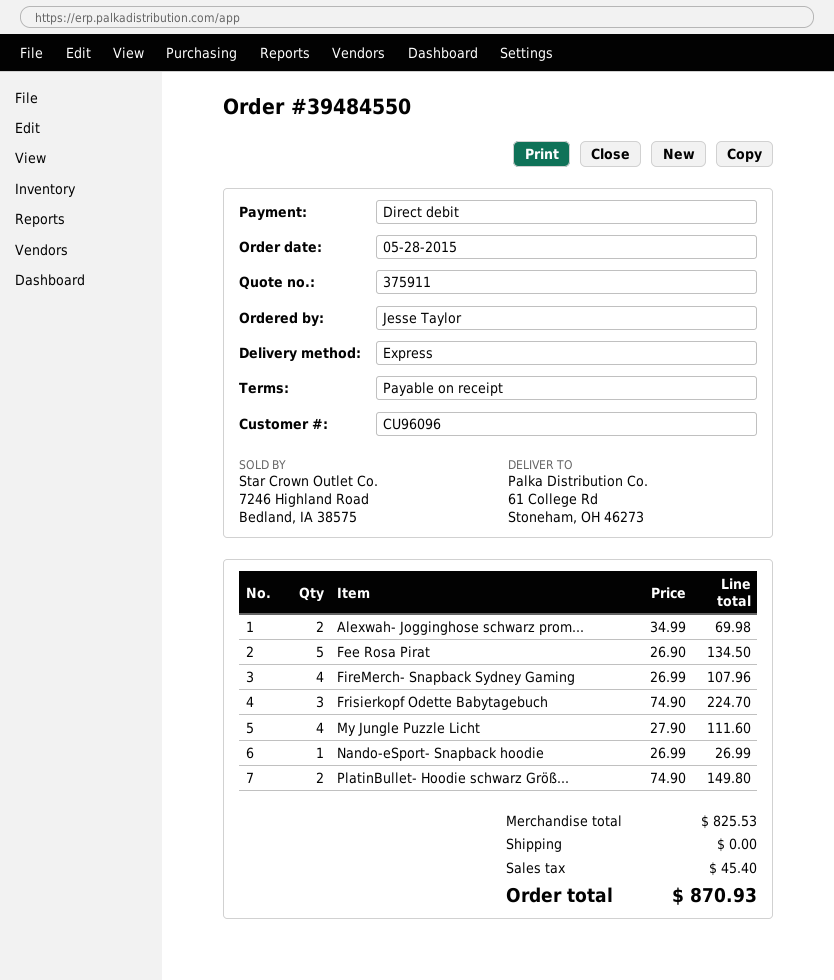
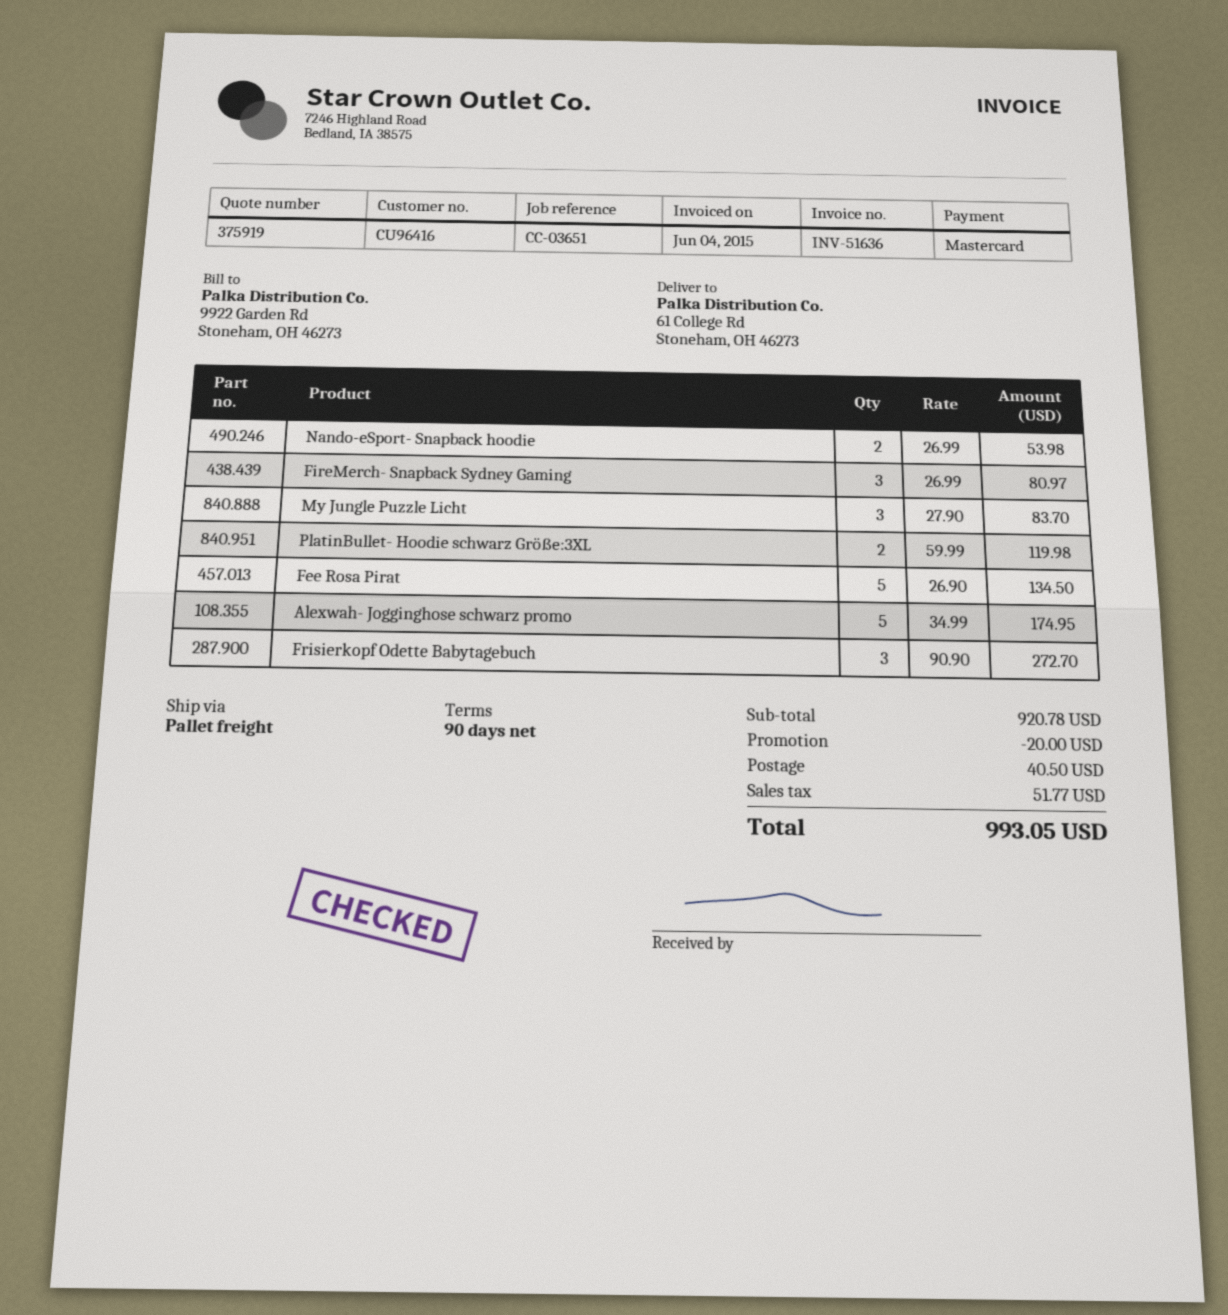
quote number: 375911 -> 375919
payment terms: on receipt -> 90 days
customer number: CU96096 -> CU96416
payment method: direct debit -> Mastercard
shipping method: express -> pallet freight
Alexwah- Jogginghose schwarz prom...: 2 x 34.99 = 69.98 -> 5 x 34.99 = 174.95
FireMerch- Snapback Sydney Gaming: 4 x 26.99 = 107.96 -> 3 x 26.99 = 80.97
Frisierkopf Odette Babytagebuch: 3 x 74.90 = 224.70 -> 3 x 90.90 = 272.70
My Jungle Puzzle Licht: 4 x 27.90 = 111.60 -> 3 x 27.90 = 83.70
Nando-eSport- Snapback hoodie: 1 x 26.99 = 26.99 -> 2 x 26.99 = 53.98
PlatinBullet- Hoodie schwarz Größ...: 2 x 74.90 = 149.80 -> 2 x 59.99 = 119.98
subtotal: 825.53 -> 920.78
discount: none -> 20.00
shipping: 0.00 -> 40.50
tax: 45.40 -> 51.77
total: 870.93 -> 993.05

